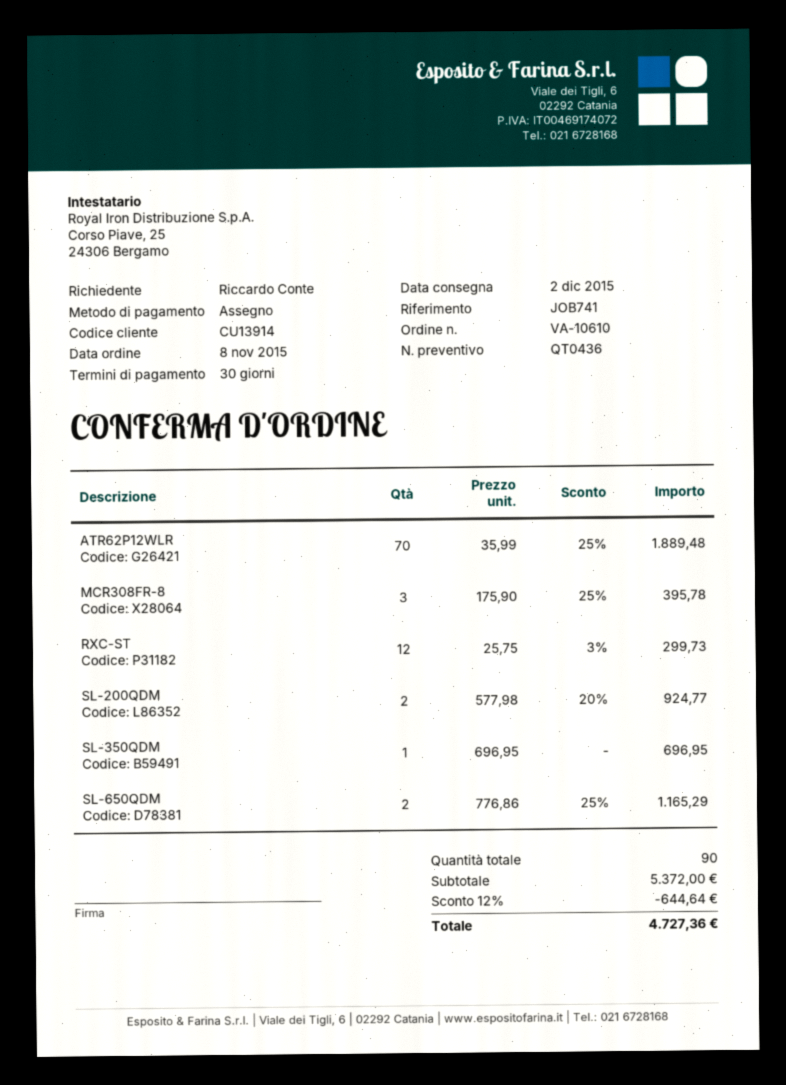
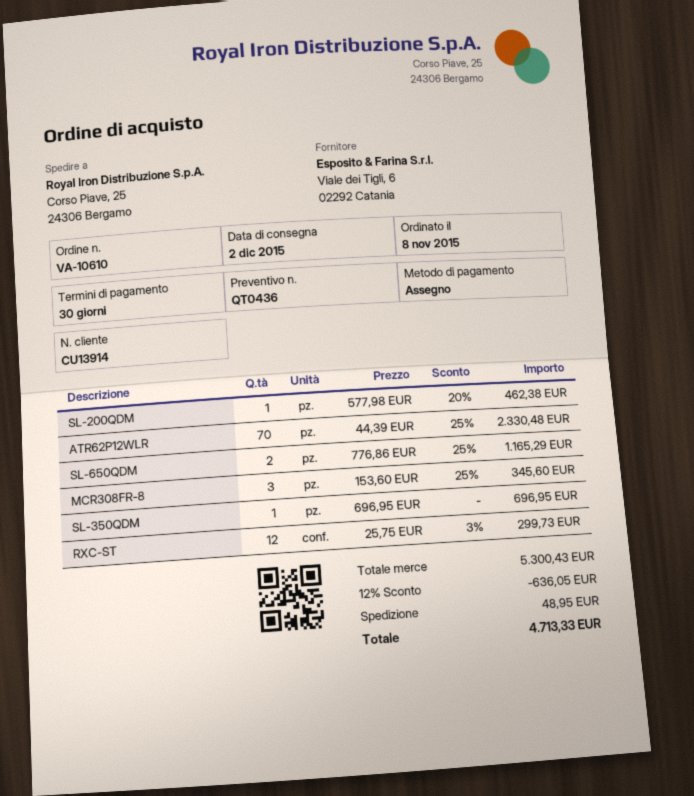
ATR62P12WLR: 70 x 35.99 - 25% = 1889.48 -> 70 x 44.39 - 25% = 2330.48
MCR308FR-8: 3 x 175.90 - 25% = 395.78 -> 3 x 153.60 - 25% = 345.60
SL-200QDM: 2 x 577.98 - 20% = 924.77 -> 1 x 577.98 - 20% = 462.38
subtotal: 5372.00 -> 5300.43
discount: 12% = 644.64 -> 12% = 636.05
shipping: none -> 48.95
total: 4727.36 -> 4713.33

